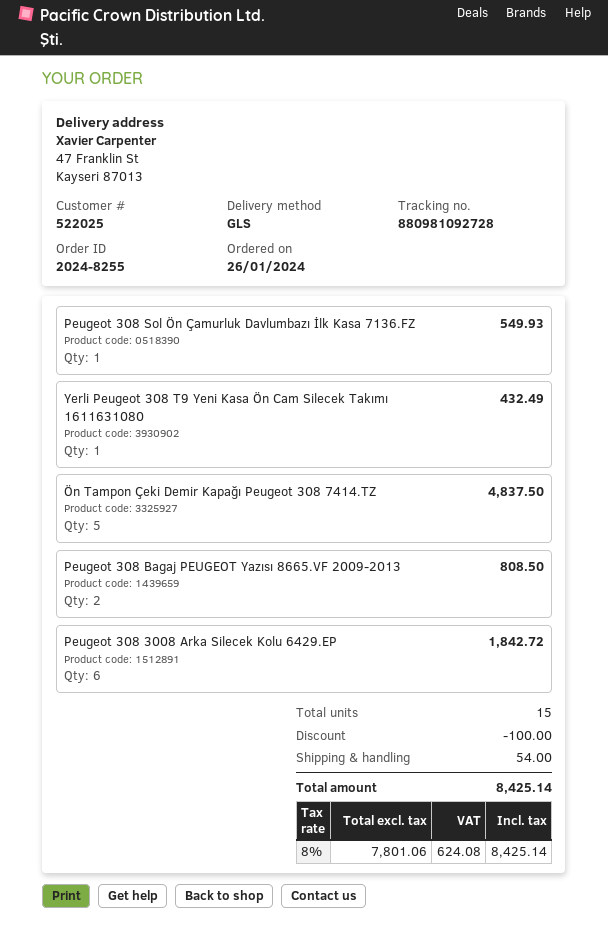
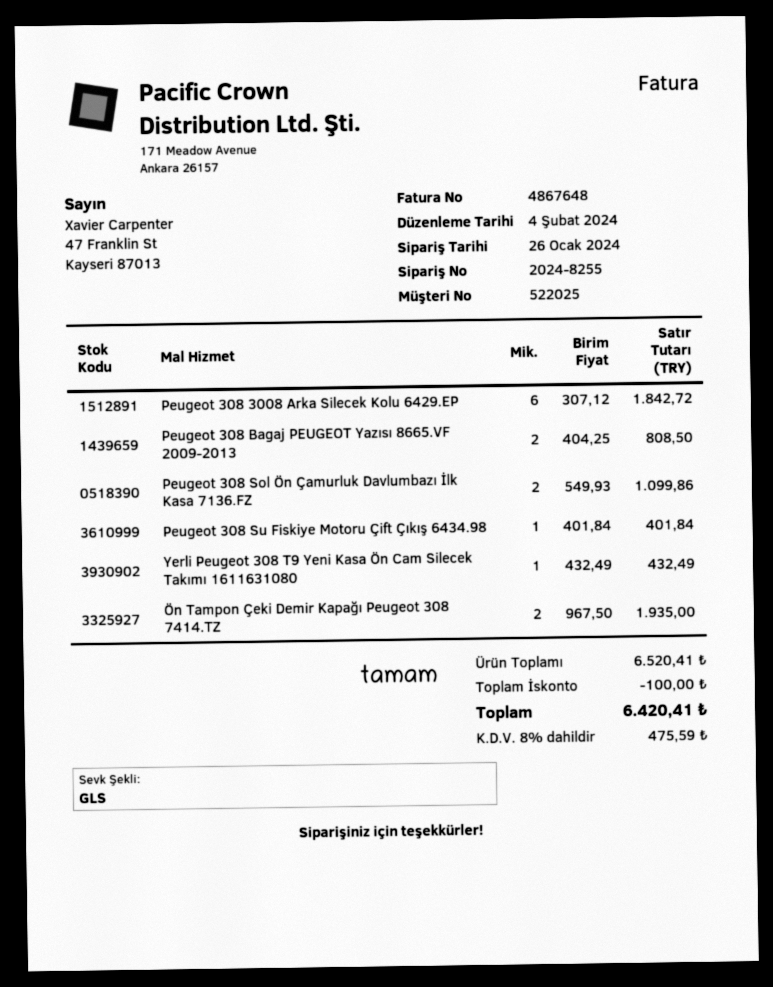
Peugeot 308 Sol Ön Çamurluk Davlumbazı İlk Kasa 7136.FZ: 1 for 549.93 -> 2 for 1099.86
Ön Tampon Çeki Demir Kapağı Peugeot 308 7414.TZ: 5 for 4837.50 -> 2 for 1935.00
Peugeot 308 Su Fiskiye Motoru Çift Çıkış 6434.98: none -> 1 for 401.84
shipping: 54.00 -> none
tax: 8% = 624.08 -> 8% = 475.59
total: 8425.14 -> 6420.41

